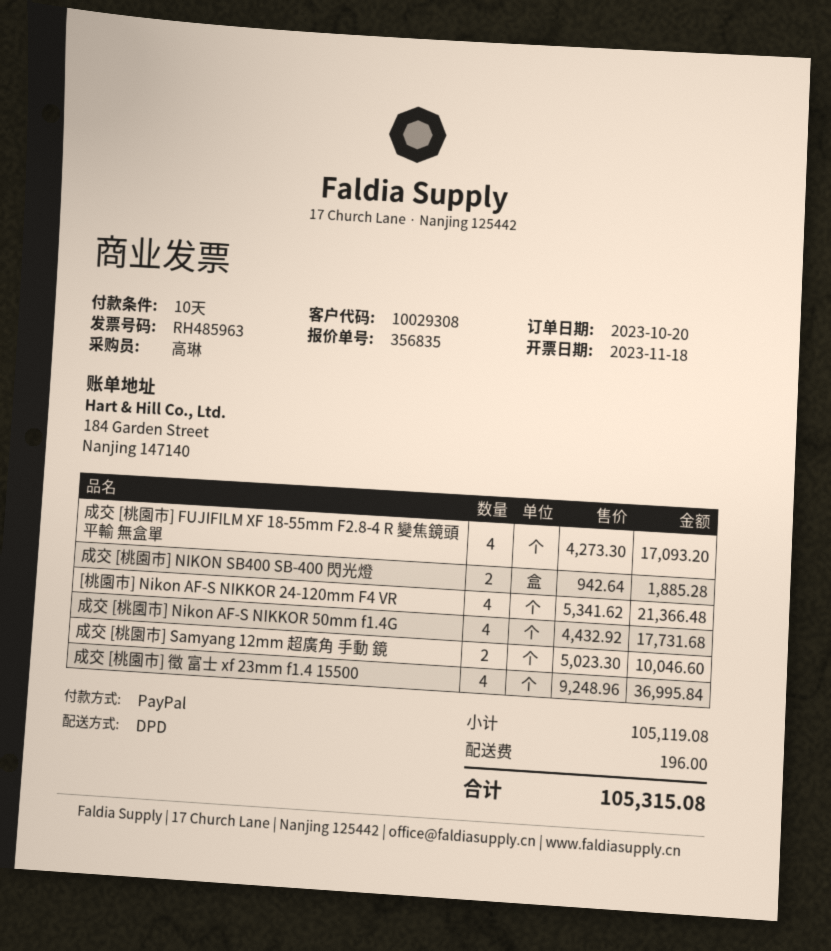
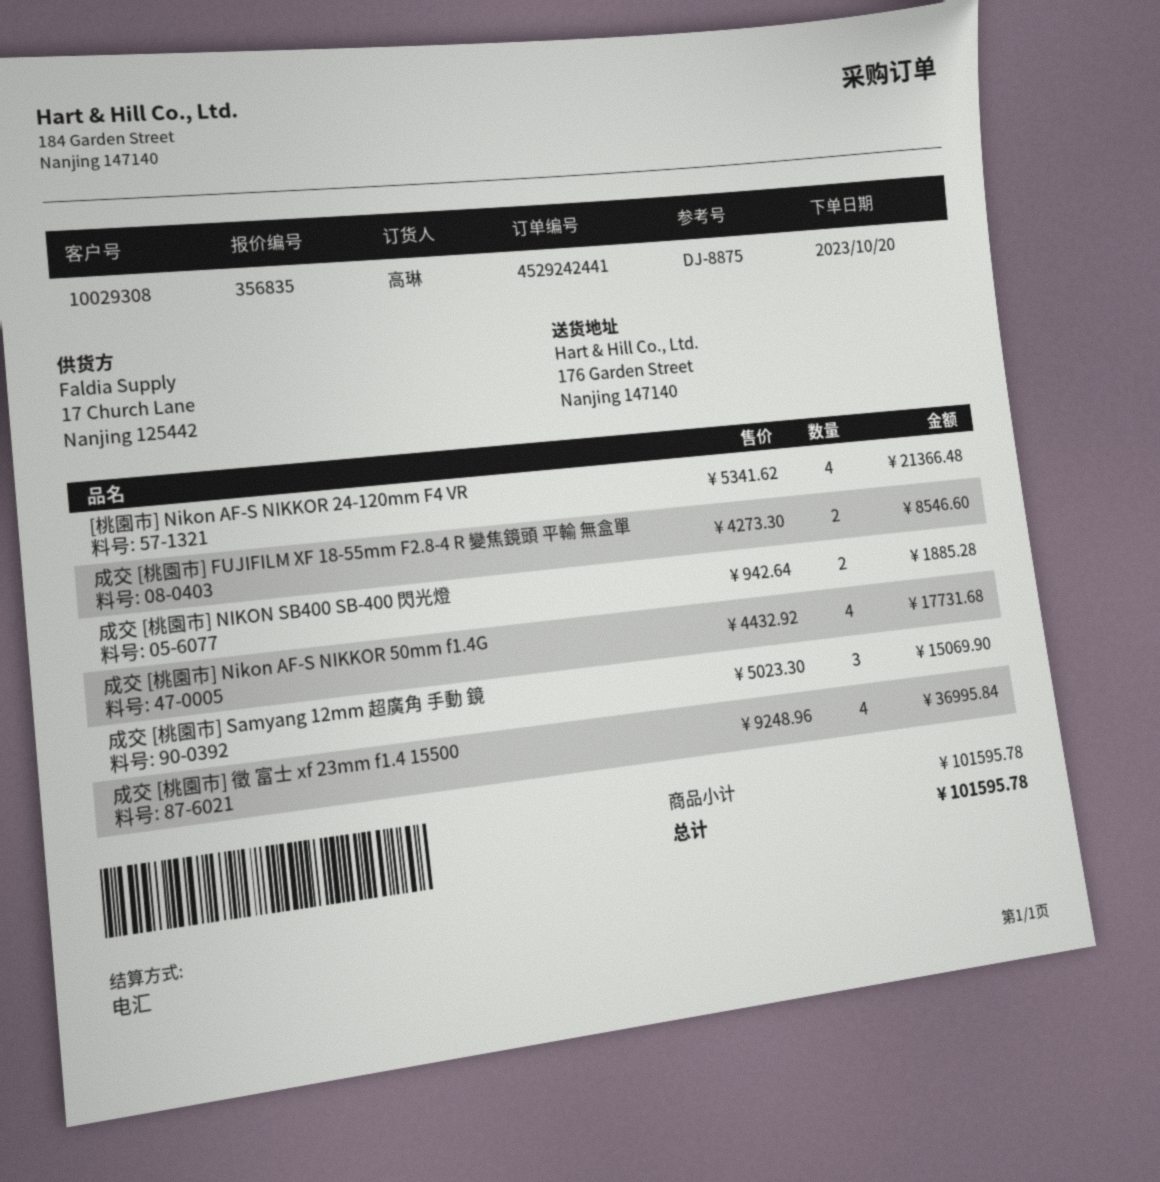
payment method: PayPal -> bank transfer
成交 [桃園市] FUJIFILM XF 18-55mm F2.8-4 R 變焦鏡頭 平輸 無盒單: 4 x 4273.30 = 17093.20 -> 2 x 4273.30 = 8546.60
成交 [桃園市] Samyang 12mm 超廣角 手動 鏡: 2 x 5023.30 = 10046.60 -> 3 x 5023.30 = 15069.90
subtotal: 105119.08 -> 101595.78
shipping: 196.00 -> none
total: 105315.08 -> 101595.78

